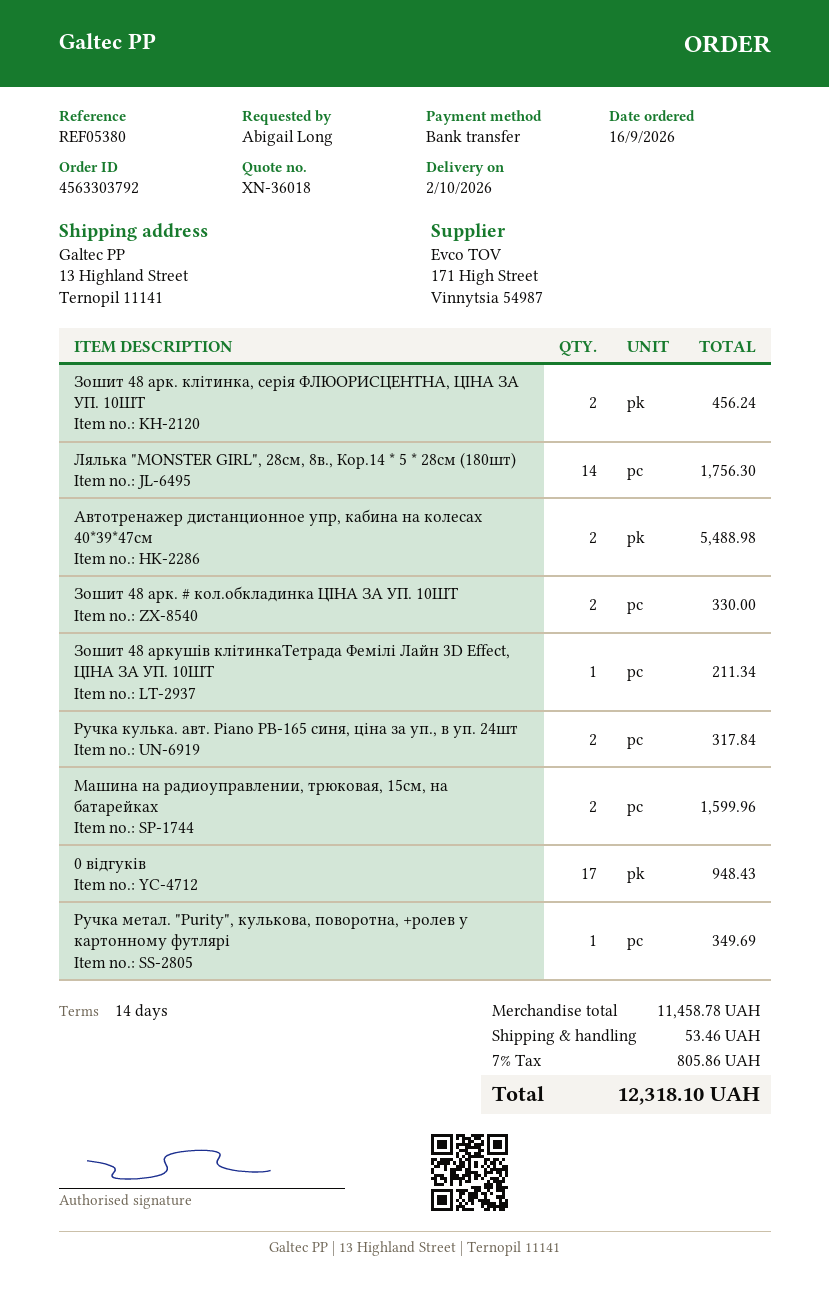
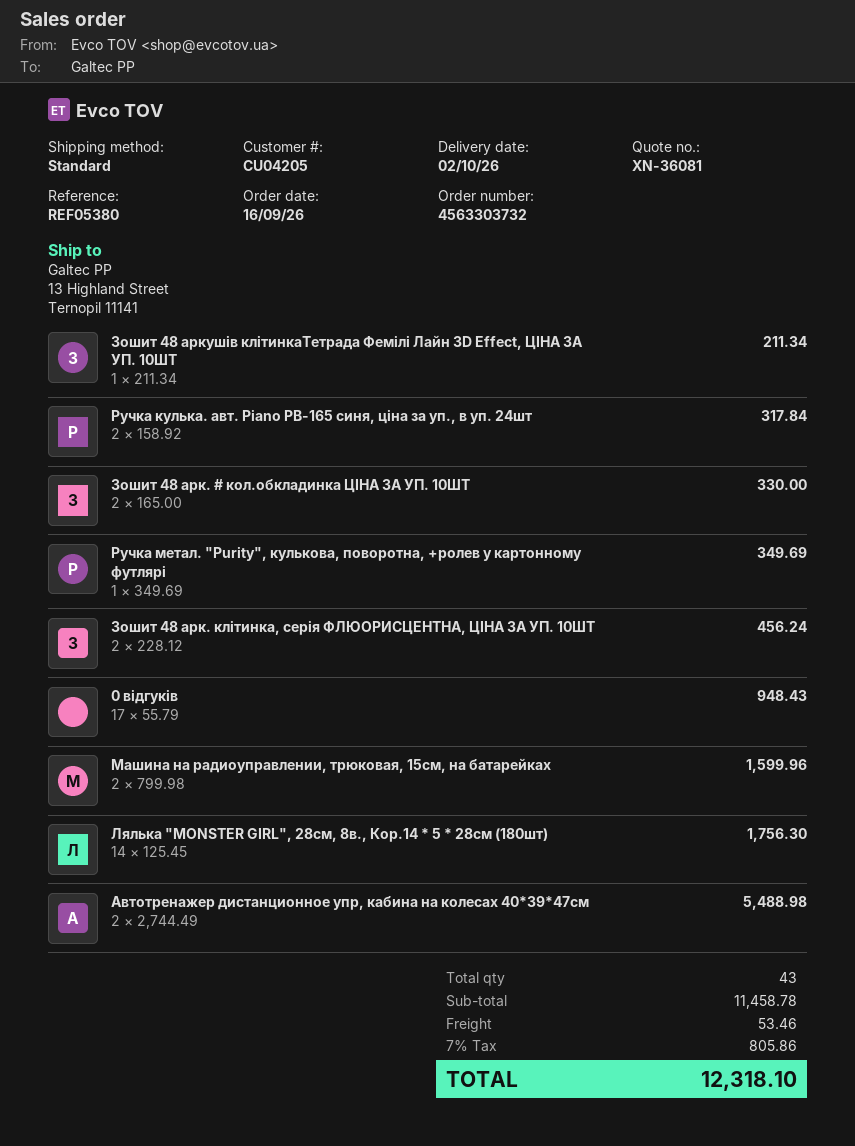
quote number: XN-36018 -> XN-36081
order number: 4563303792 -> 4563303732

